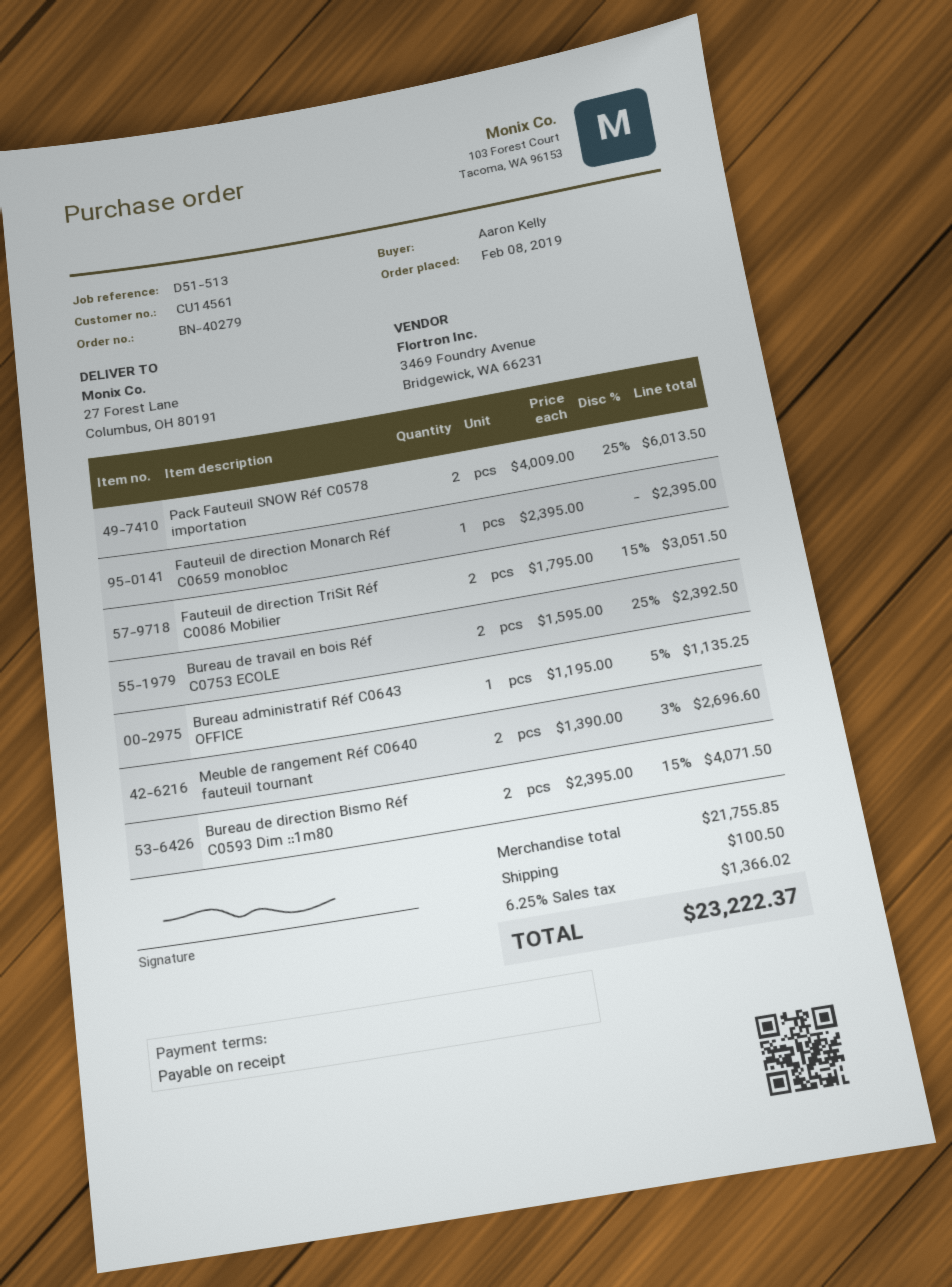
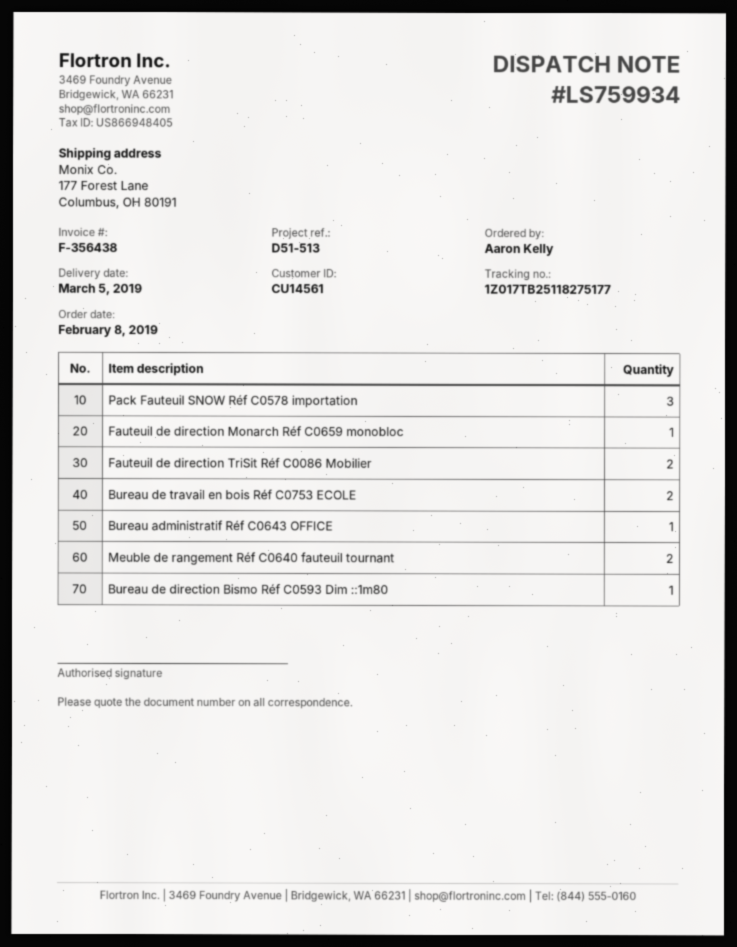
ship to: 27 Forest Lane, Columbus, OH 80191 -> 177 Forest Lane, Columbus, OH 80191
Pack Fauteuil SNOW Réf C0578 importation: 2 -> 3
Bureau de direction Bismo Réf C0593 Dim ::1m80: 2 -> 1

